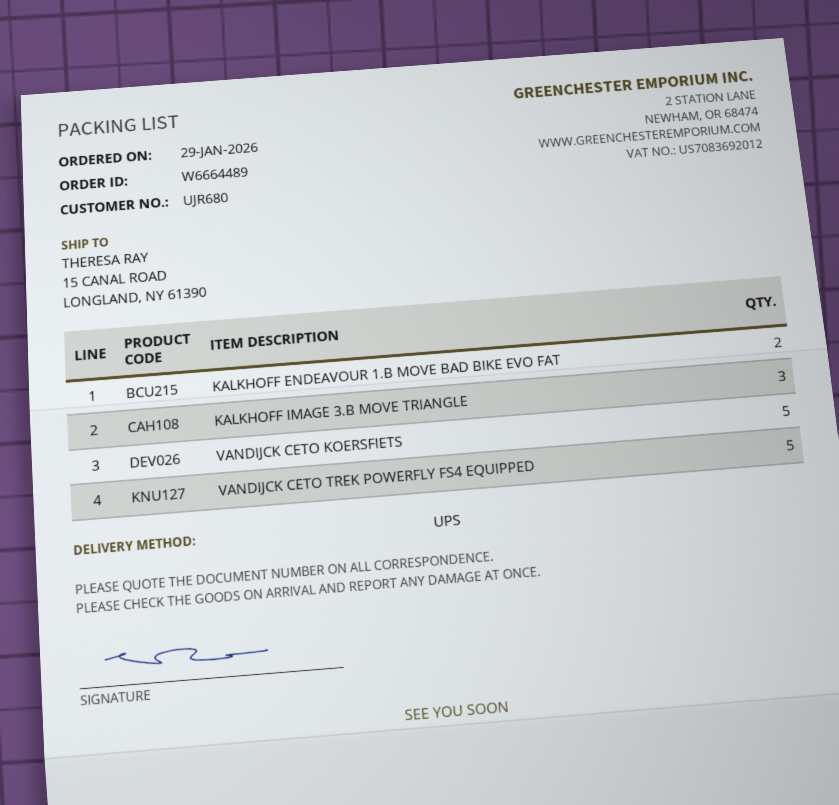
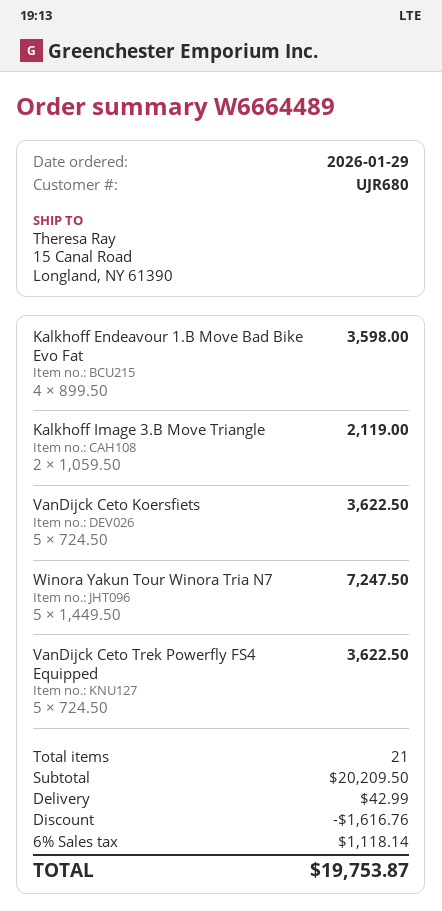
KALKHOFF ENDEAVOUR 1.B MOVE BAD BIKE EVO FAT: 2 -> 4
KALKHOFF IMAGE 3.B MOVE TRIANGLE: 3 -> 2
Winora Yakun Tour Winora Tria N7: none -> 5

